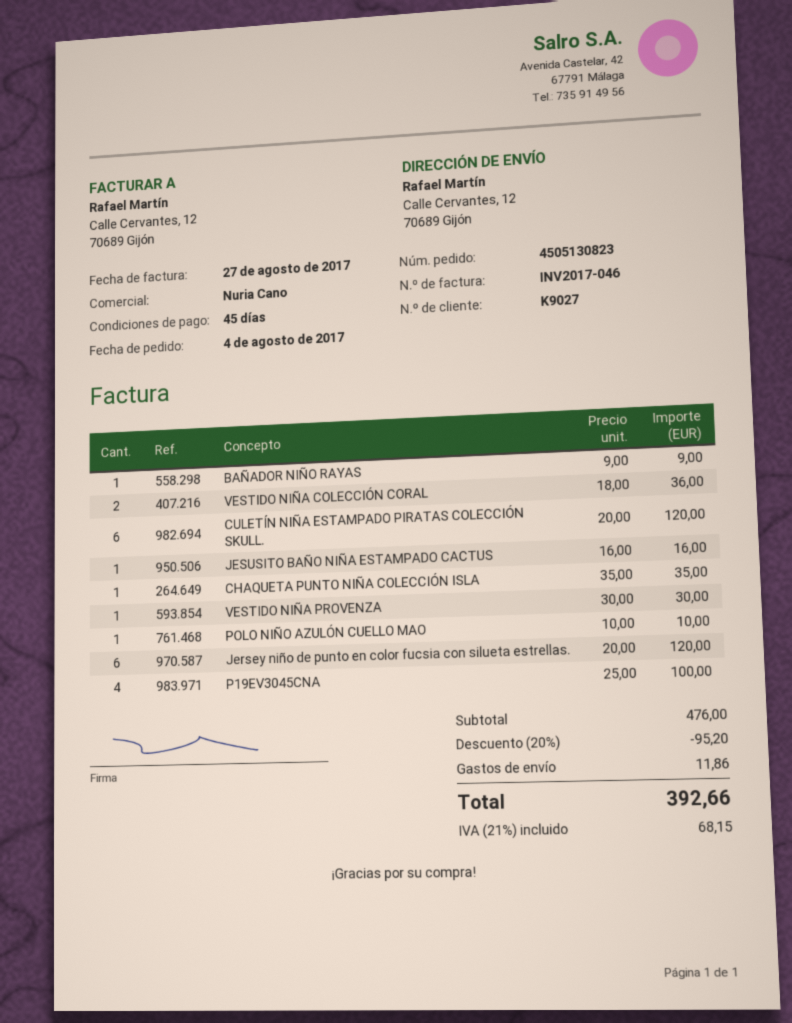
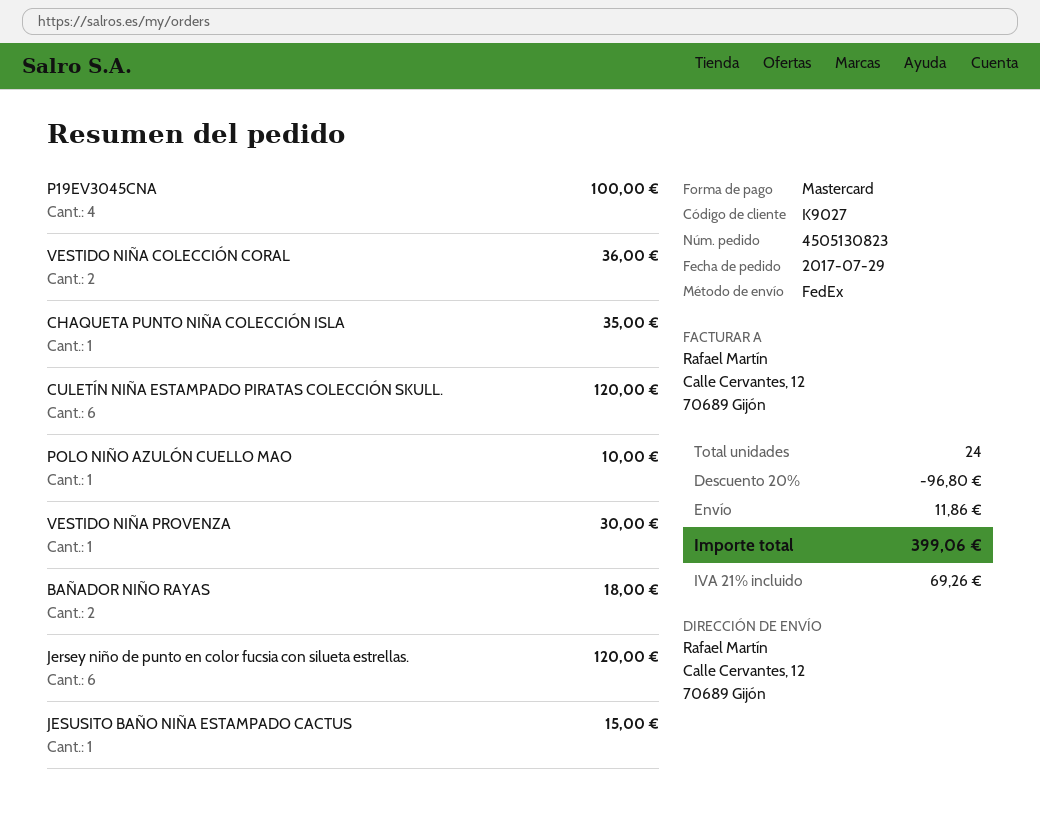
order date: 2017-08-04 -> 2017-07-29
BAÑADOR NIÑO RAYAS: 1 for 9.00 -> 2 for 18.00
JESUSITO BAÑO NIÑA ESTAMPADO CACTUS: 1 for 16.00 -> 1 for 15.00
discount: 20% = 95.20 -> 20% = 96.80
tax: 21% = 68.15 -> 21% = 69.26
total: 392.66 -> 399.06

